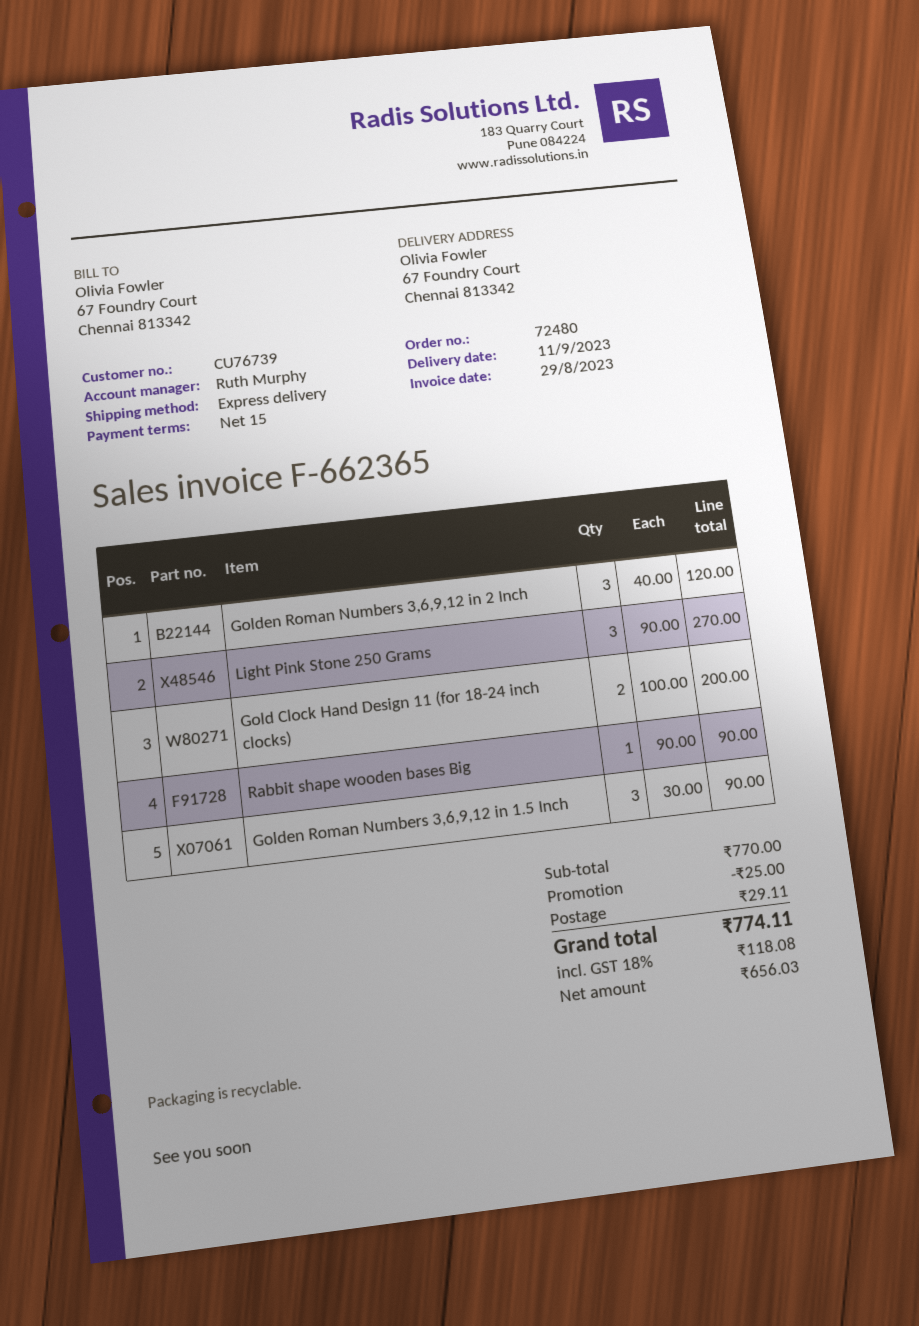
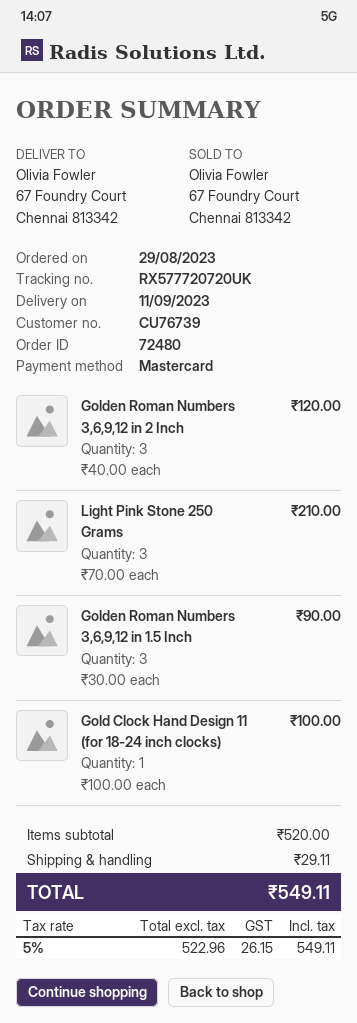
Light Pink Stone 250 Grams: 3 x 90.00 = 270.00 -> 3 x 70.00 = 210.00
Gold Clock Hand Design 11 (for 18-24 inch clocks): 2 x 100.00 = 200.00 -> 1 x 100.00 = 100.00
Rabbit shape wooden bases Big: 1 x 90.00 = 90.00 -> none
subtotal: 770.00 -> 520.00
discount: 25.00 -> none
net: 656.03 -> 522.96
tax: 18% = 118.08 -> 5% = 26.15
total: 774.11 -> 549.11

